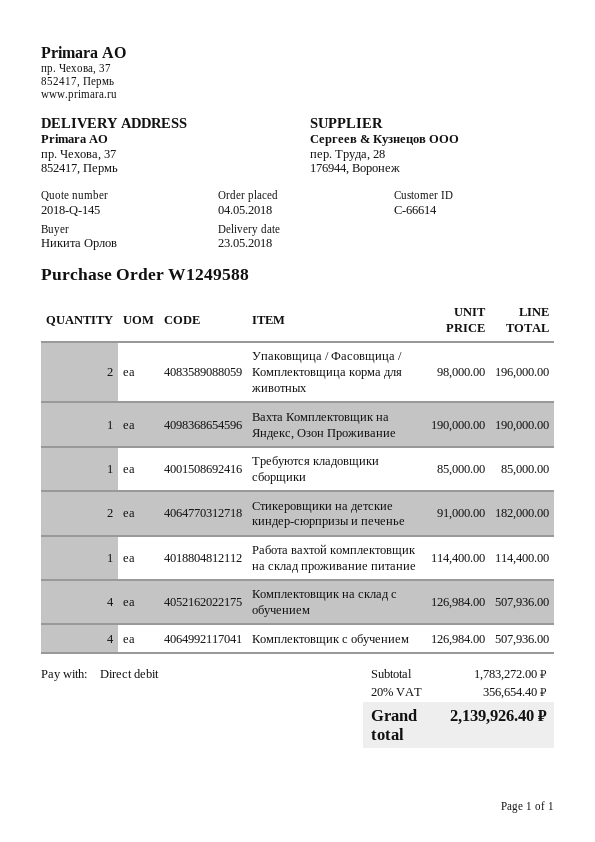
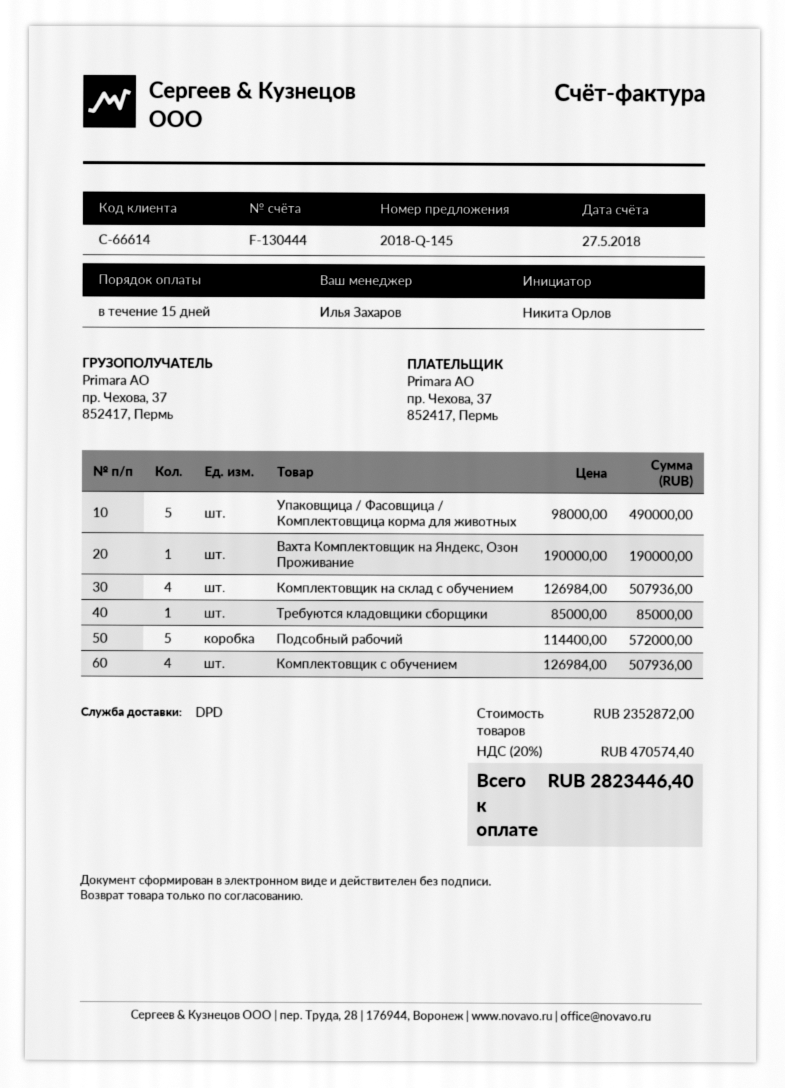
Упаковщица / Фасовщица / Комплектовщица корма для животных: 2 x 98000.00 = 196000.00 -> 5 x 98000.00 = 490000.00
Стикеровщики на детские киндер-сюрпризы и печенье: 2 x 91000.00 = 182000.00 -> none
Работа вахтой комплектовщик на склад проживание питание: 1 x 114400.00 = 114400.00 -> none
Подсобный рабочий: none -> 5 x 114400.00 = 572000.00
subtotal: 1783272.00 -> 2352872.00
tax: 20% = 356654.40 -> 20% = 470574.40
total: 2139926.40 -> 2823446.40

